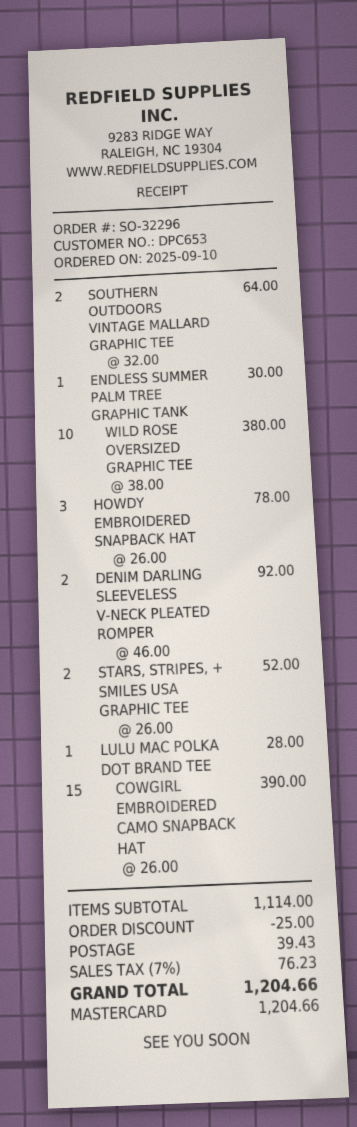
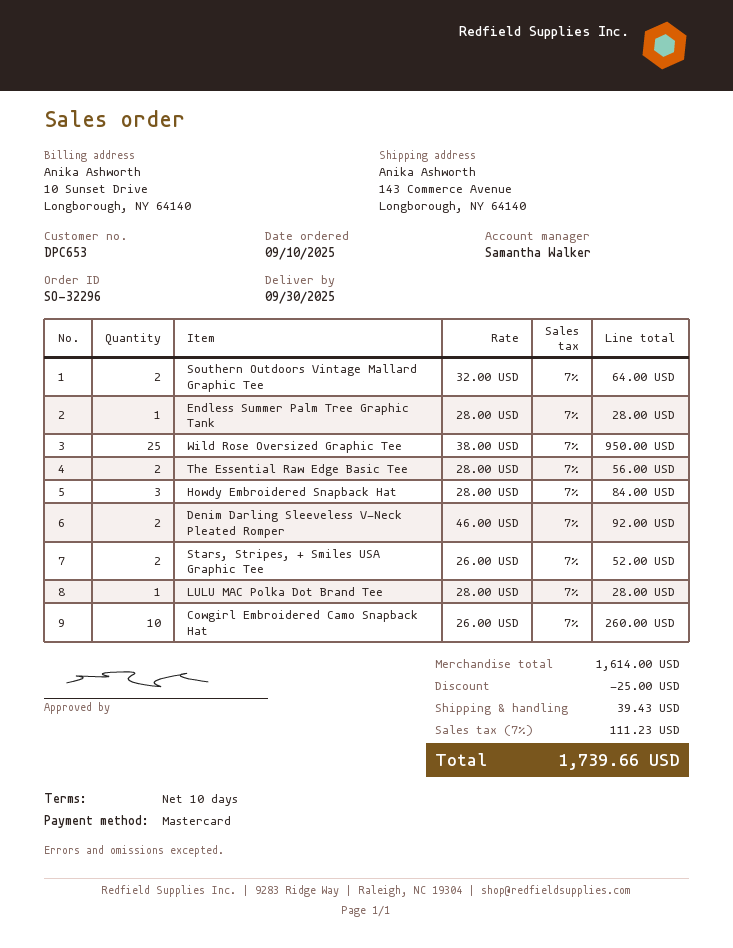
ENDLESS SUMMER PALM TREE GRAPHIC TANK: 1 x 30.00 = 30.00 -> 1 x 28.00 = 28.00
WILD ROSE OVERSIZED GRAPHIC TEE: 10 x 38.00 = 380.00 -> 25 x 38.00 = 950.00
HOWDY EMBROIDERED SNAPBACK HAT: 3 x 26.00 = 78.00 -> 3 x 28.00 = 84.00
COWGIRL EMBROIDERED CAMO SNAPBACK HAT: 15 x 26.00 = 390.00 -> 10 x 26.00 = 260.00
The Essential Raw Edge Basic Tee: none -> 2 x 28.00 = 56.00
subtotal: 1114.00 -> 1614.00
tax: 7% = 76.23 -> 7% = 111.23
total: 1204.66 -> 1739.66

